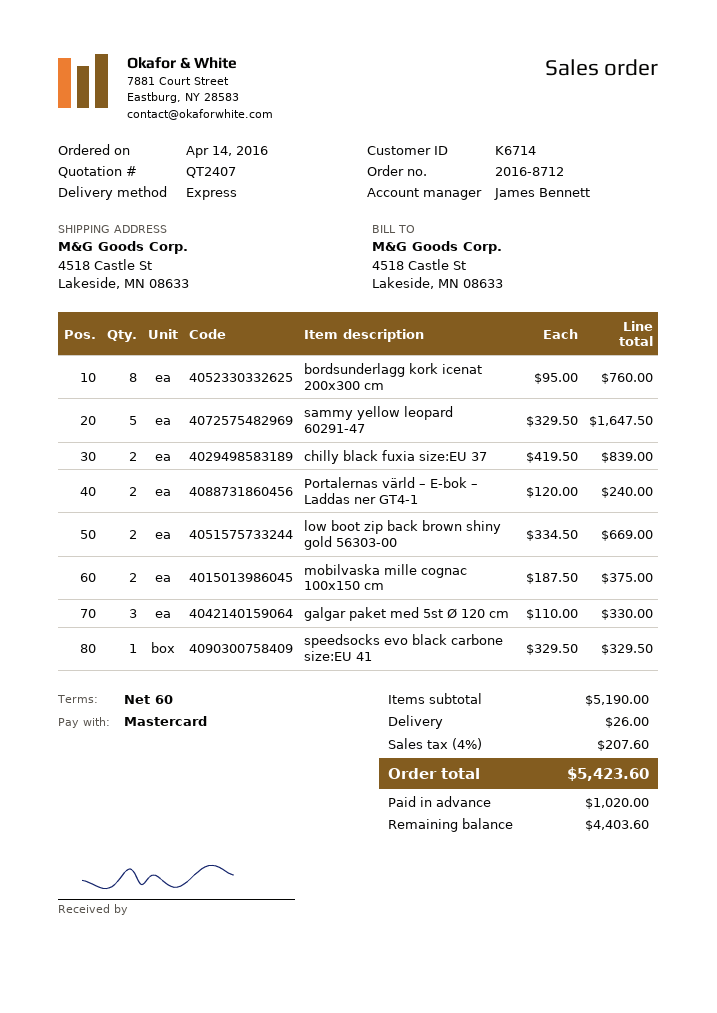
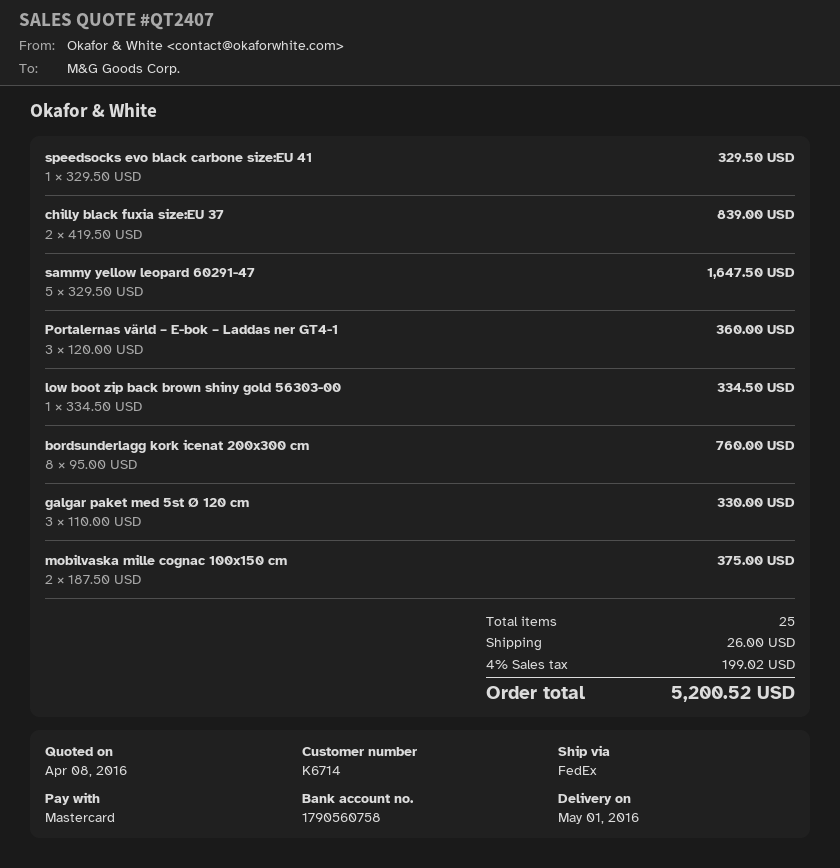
shipping method: express -> FedEx
Portalernas värld – E-bok – Laddas ner GT4-1: 2 x 120.00 = 240.00 -> 3 x 120.00 = 360.00
low boot zip back brown shiny gold 56303-00: 2 x 334.50 = 669.00 -> 1 x 334.50 = 334.50
tax: 4% = 207.60 -> 4% = 199.02
total: 5423.60 -> 5200.52

